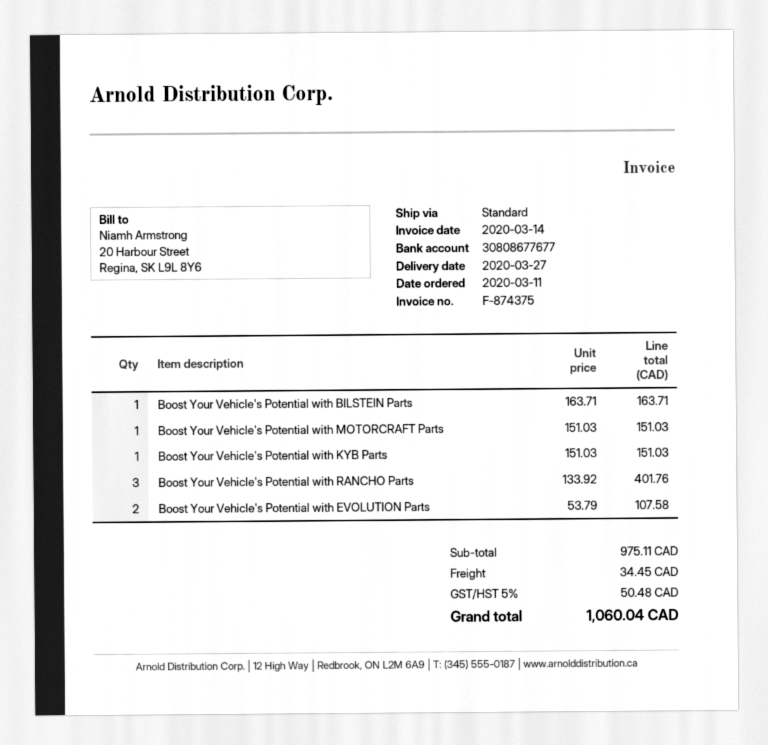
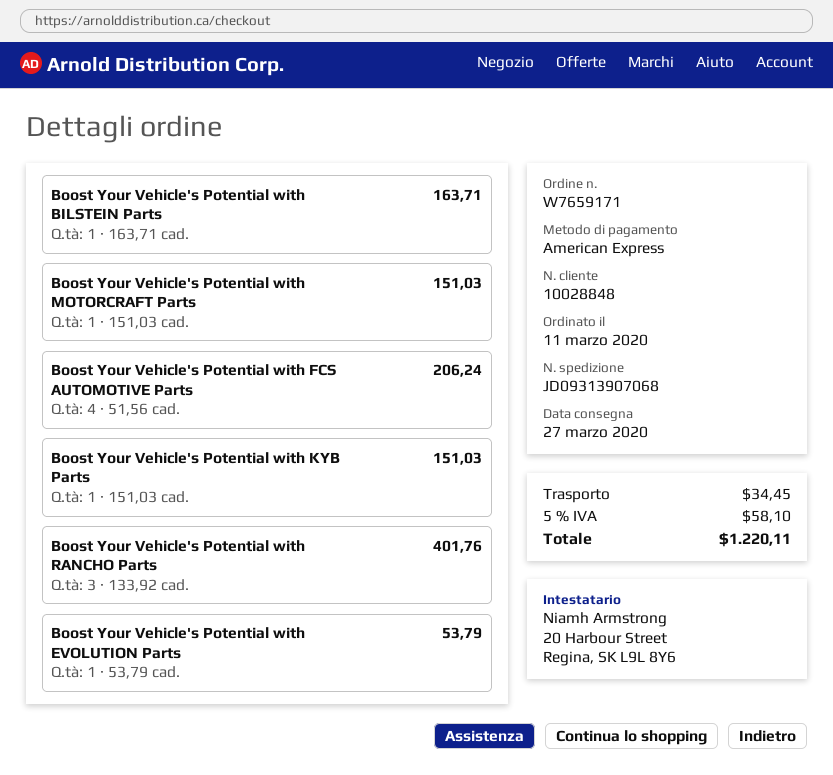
Boost Your Vehicle's Potential with EVOLUTION Parts: 2 x 53.79 = 107.58 -> 1 x 53.79 = 53.79
Boost Your Vehicle's Potential with FCS AUTOMOTIVE Parts: none -> 4 x 51.56 = 206.24
tax: 5% = 50.48 -> 5% = 58.10
total: 1060.04 -> 1220.11

